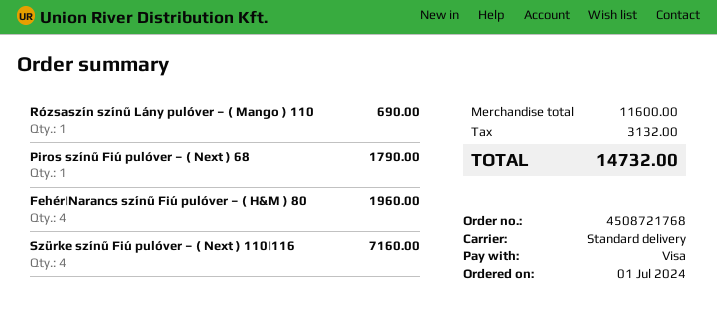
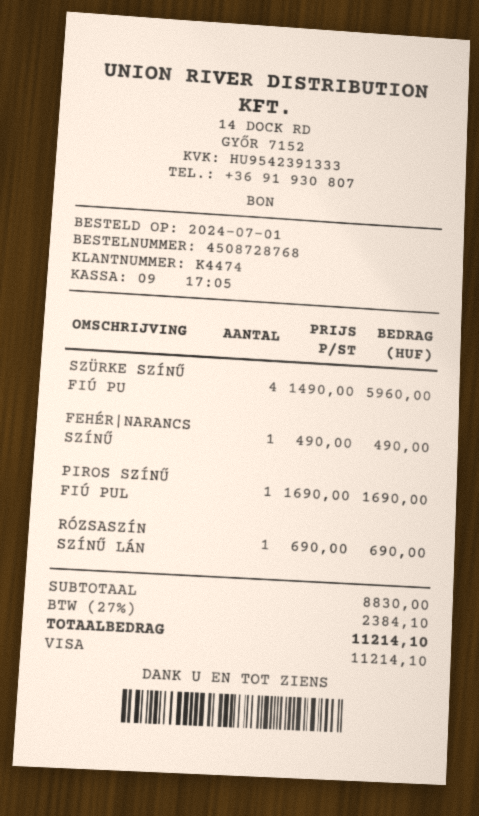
order number: 4508721768 -> 4508728768
Piros színű Fiú pulóver – ( Next ) 68: 1 for 1790.00 -> 1 for 1690.00
Fehér|Narancs színű Fiú pulóver – ( H&M ) 80: 4 for 1960.00 -> 1 for 490.00
Szürke színű Fiú pulóver – ( Next ) 110|116: 4 for 7160.00 -> 4 for 5960.00
subtotal: 11600.00 -> 8830.00
tax: 3132.00 -> 2384.10
total: 14732.00 -> 11214.10

